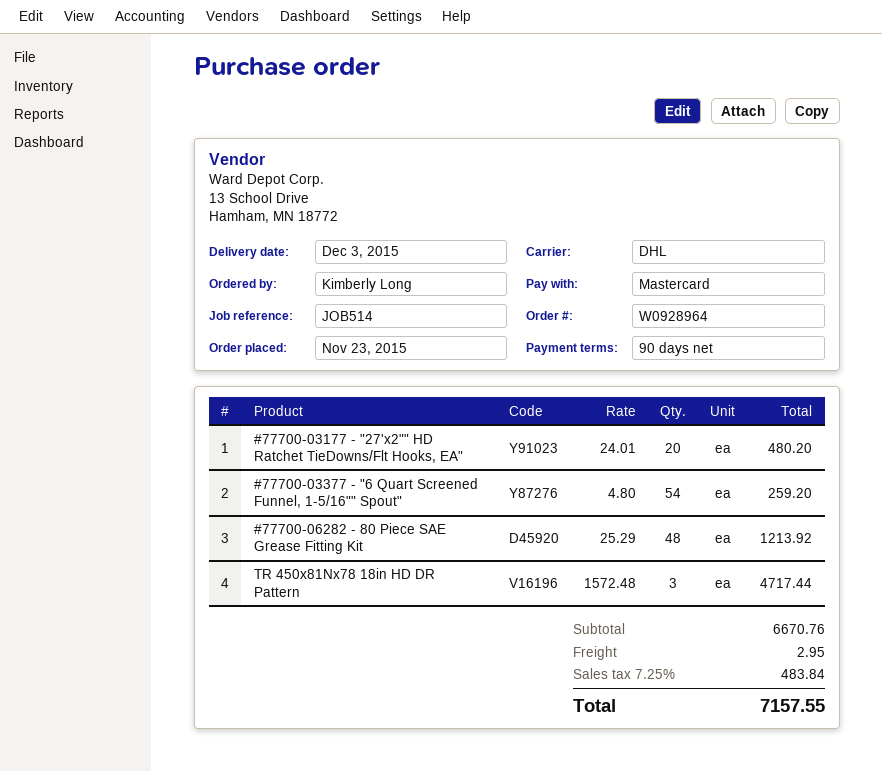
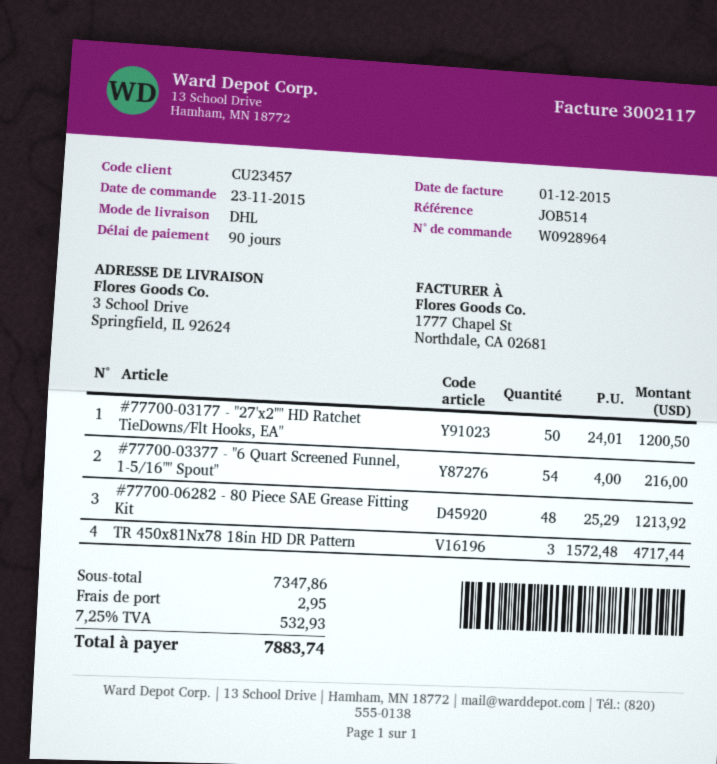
#77700-03177 - "27'x2"" HD Ratchet TieDowns/Flt Hooks, EA": 20 x 24.01 = 480.20 -> 50 x 24.01 = 1200.50
#77700-03377 - "6 Quart Screened Funnel, 1-5/16"" Spout": 54 x 4.80 = 259.20 -> 54 x 4.00 = 216.00
subtotal: 6670.76 -> 7347.86
tax: 7.25% = 483.84 -> 7.25% = 532.93
total: 7157.55 -> 7883.74

